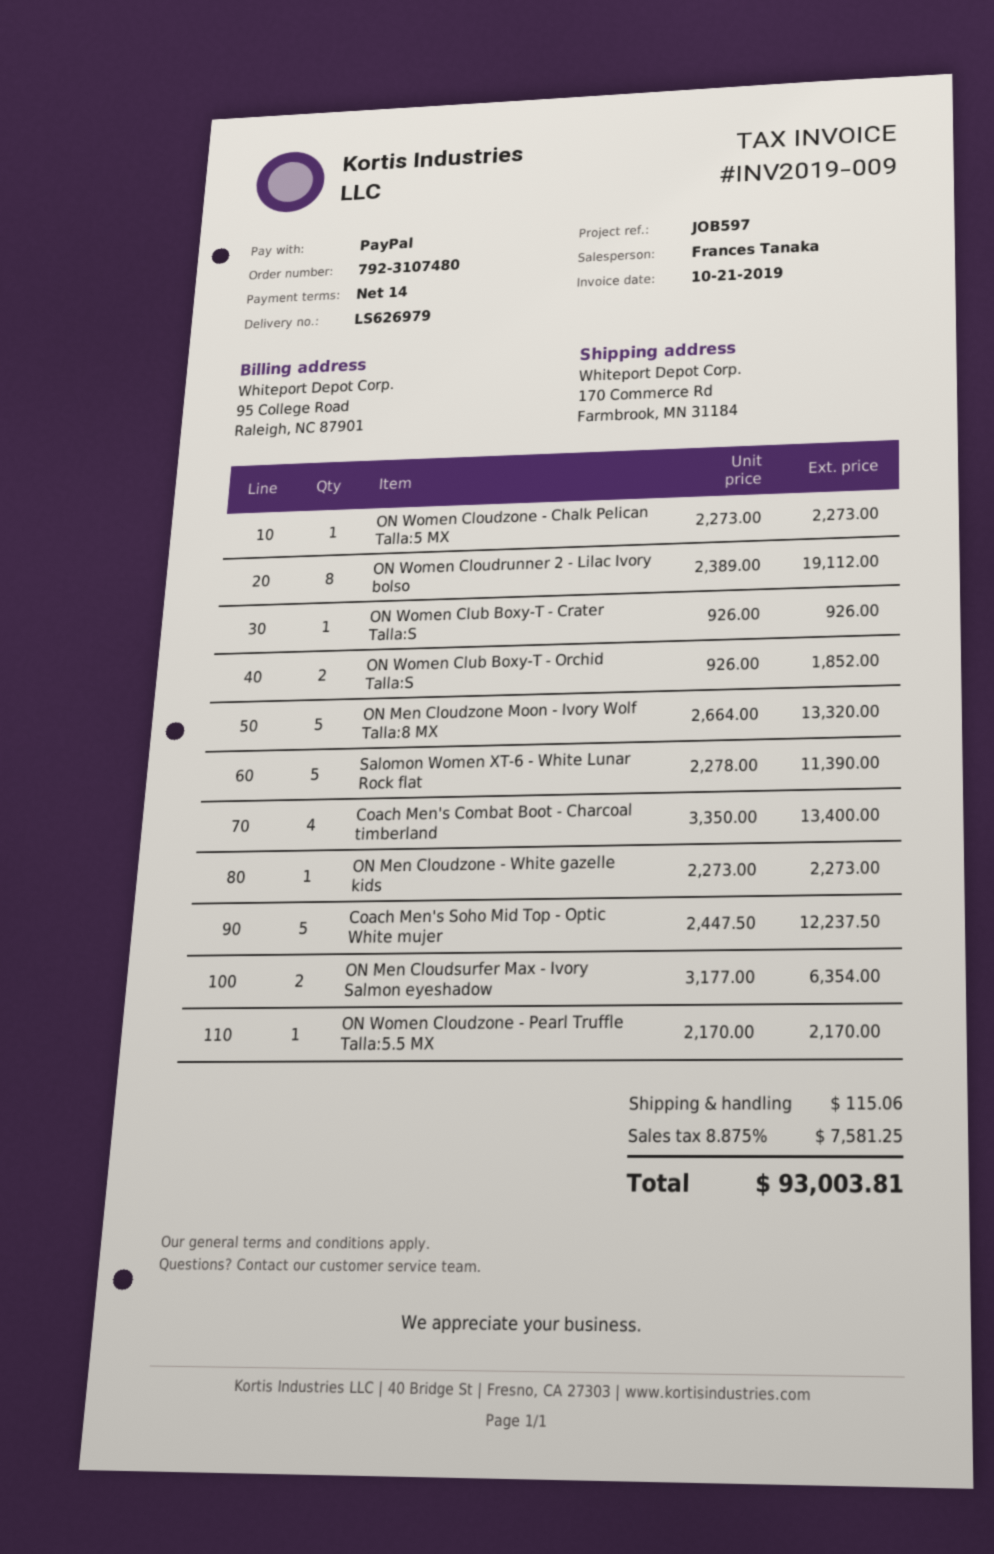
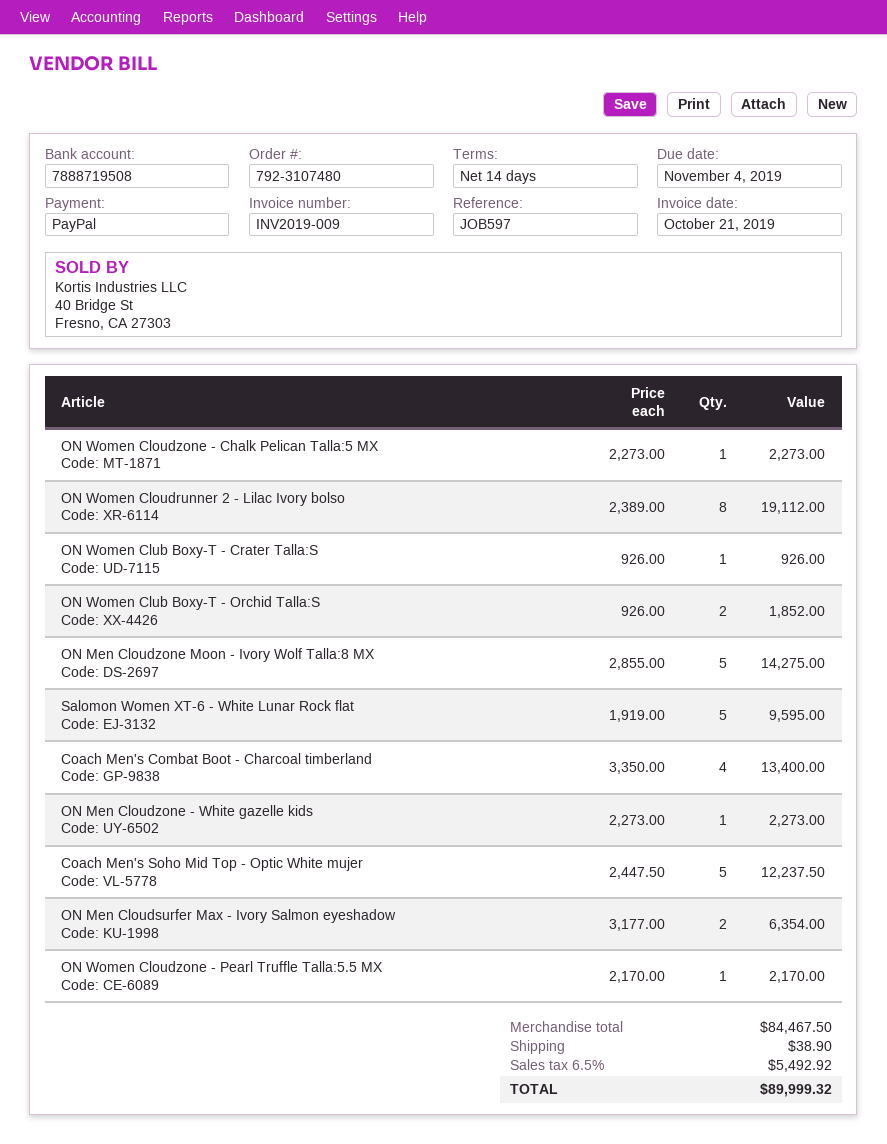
ON Men Cloudzone Moon - Ivory Wolf Talla:8 MX: 5 x 2664.00 = 13320.00 -> 5 x 2855.00 = 14275.00
Salomon Women XT-6 - White Lunar Rock flat: 5 x 2278.00 = 11390.00 -> 5 x 1919.00 = 9595.00
shipping: 115.06 -> 38.90
tax: 8.875% = 7581.25 -> 6.5% = 5492.92
total: 93003.81 -> 89999.32

